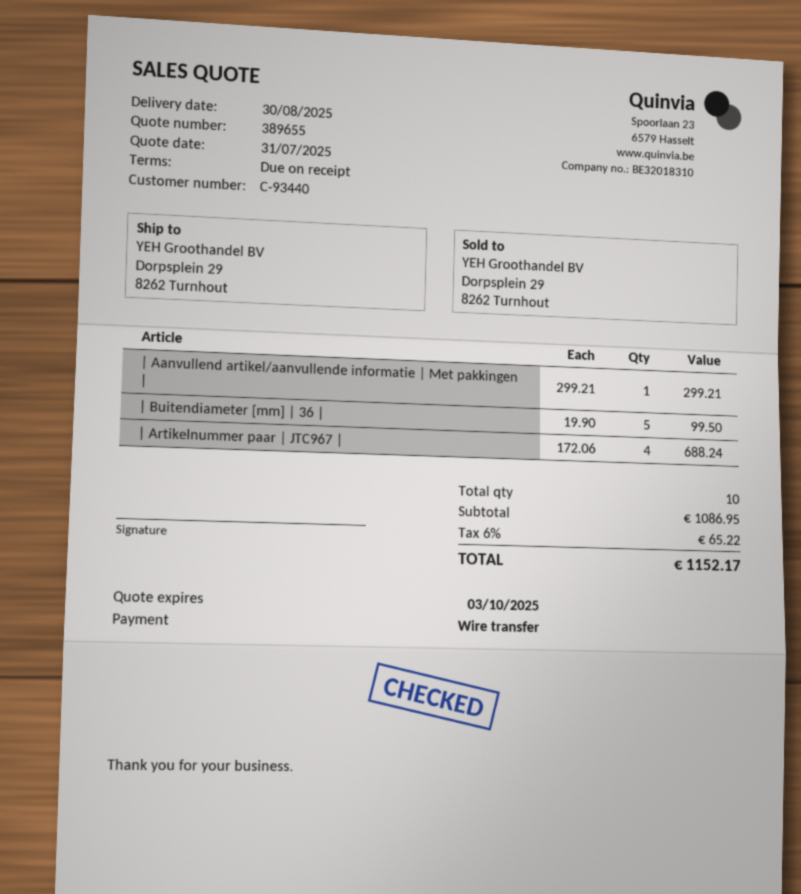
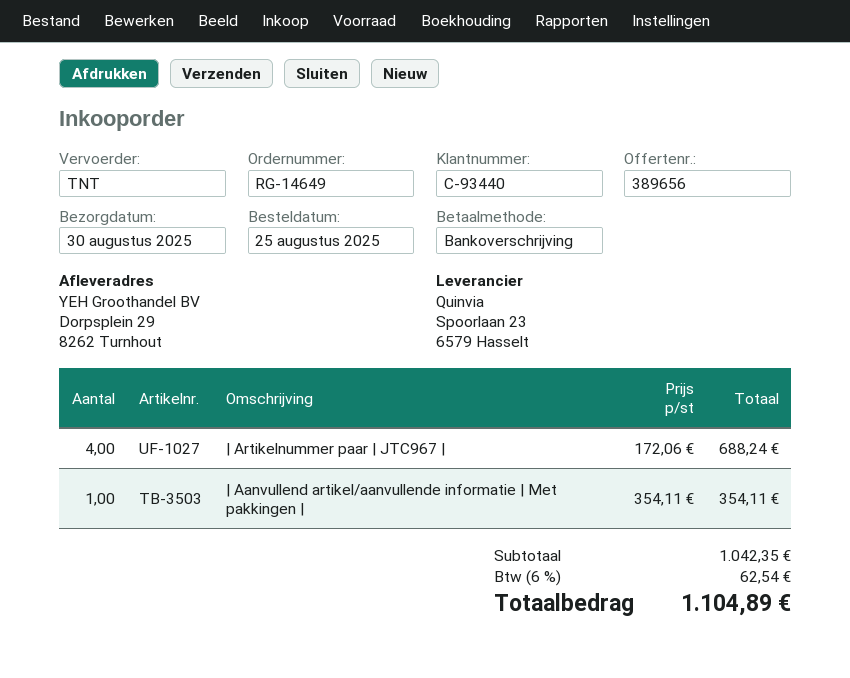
quote number: 389655 -> 389656
| Aanvullend artikel/aanvullende informatie | Met pakkingen |: 1 x 299.21 = 299.21 -> 1 x 354.11 = 354.11
| Buitendiameter [mm] | 36 |: 5 x 19.90 = 99.50 -> none
subtotal: 1086.95 -> 1042.35
tax: 6% = 65.22 -> 6% = 62.54
total: 1152.17 -> 1104.89

